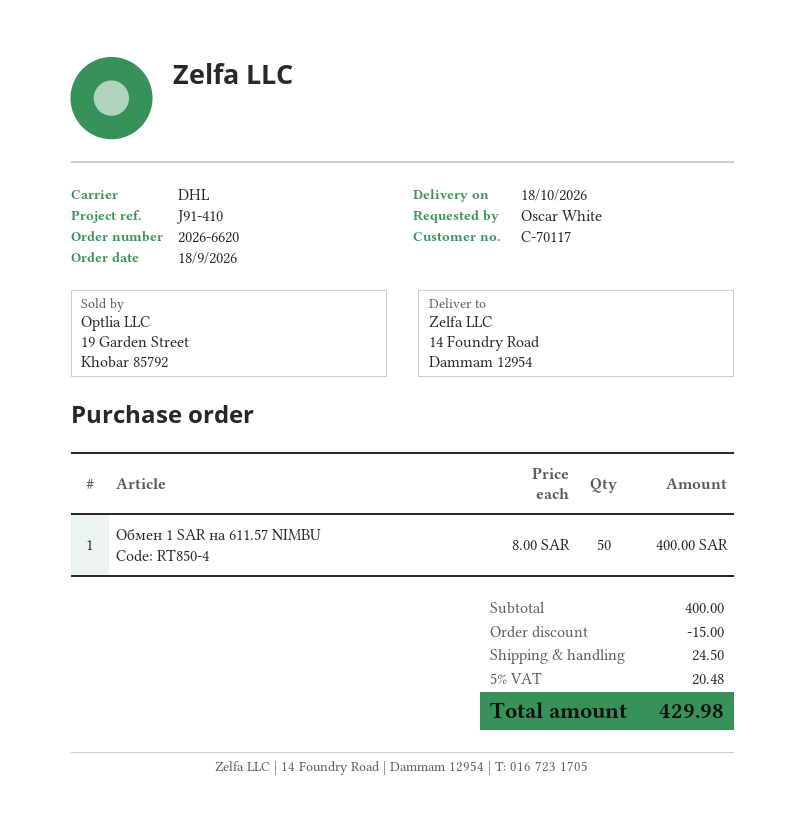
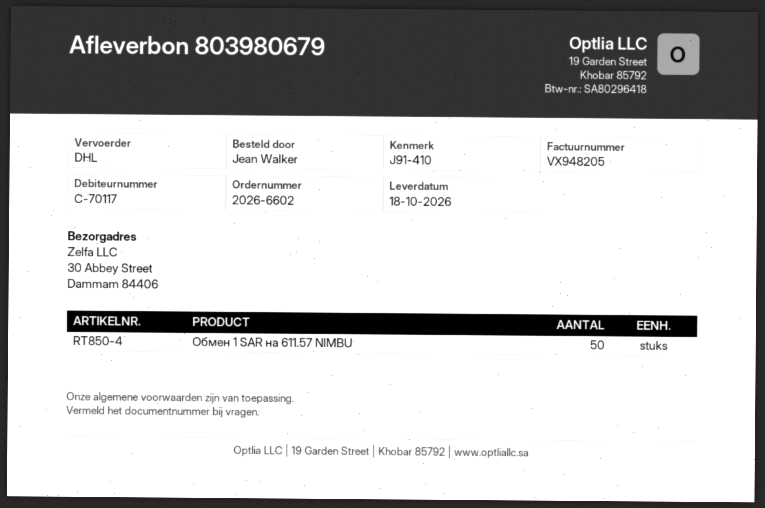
order number: 2026-6620 -> 2026-6602
ordered by: Oscar White -> Jean Walker
ship to: 14 Foundry Road, Dammam 12954 -> 30 Abbey Street, Dammam 84406

